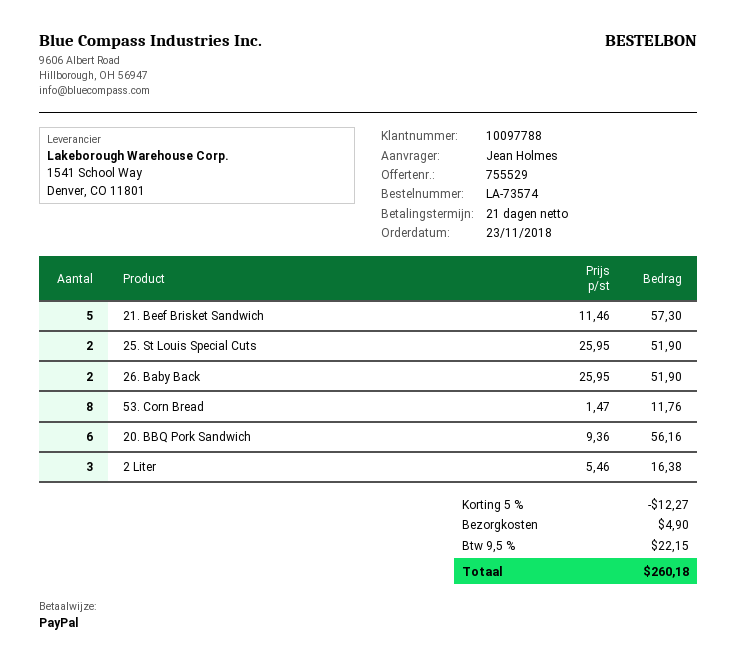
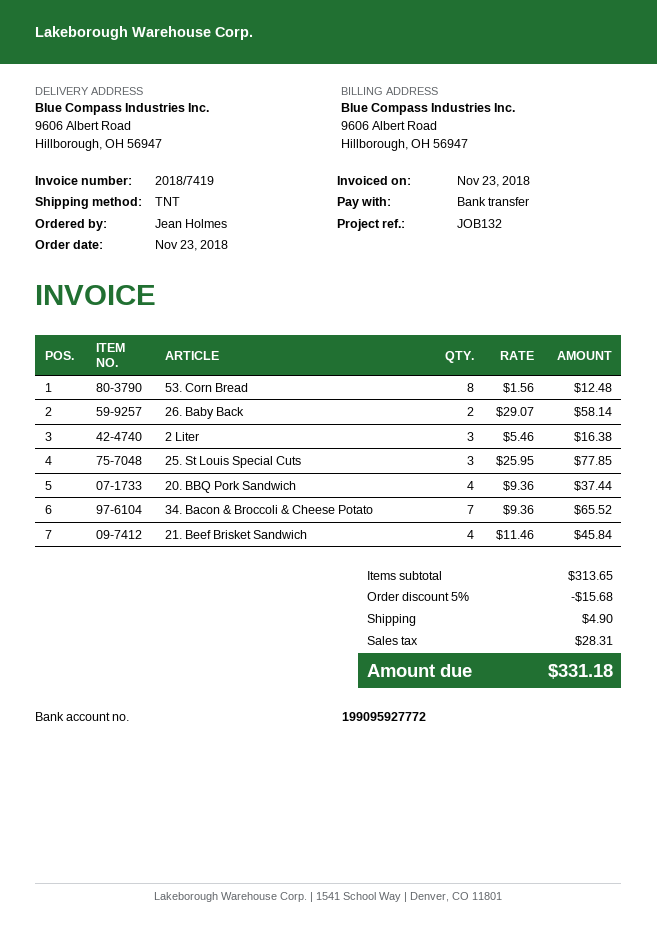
payment method: PayPal -> bank transfer
21. Beef Brisket Sandwich: 5 x 11.46 = 57.30 -> 4 x 11.46 = 45.84
25. St Louis Special Cuts: 2 x 25.95 = 51.90 -> 3 x 25.95 = 77.85
26. Baby Back: 2 x 25.95 = 51.90 -> 2 x 29.07 = 58.14
53. Corn Bread: 8 x 1.47 = 11.76 -> 8 x 1.56 = 12.48
20. BBQ Pork Sandwich: 6 x 9.36 = 56.16 -> 4 x 9.36 = 37.44
34. Bacon & Broccoli & Cheese Potato: none -> 7 x 9.36 = 65.52
discount: 5% = 12.27 -> 5% = 15.68
tax: 22.15 -> 28.31
total: 260.18 -> 331.18

